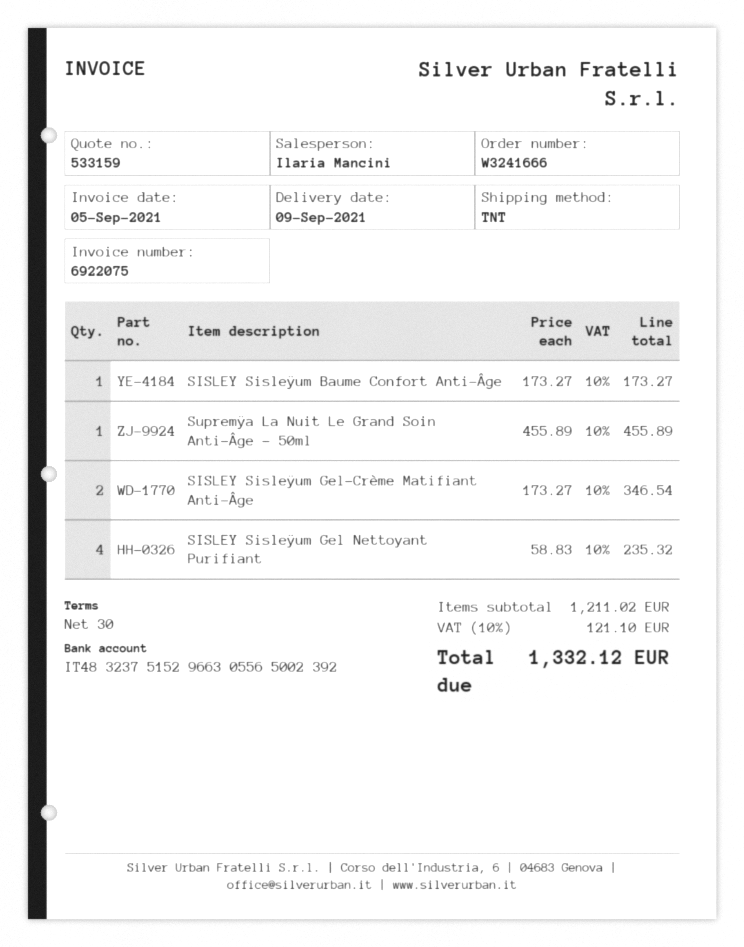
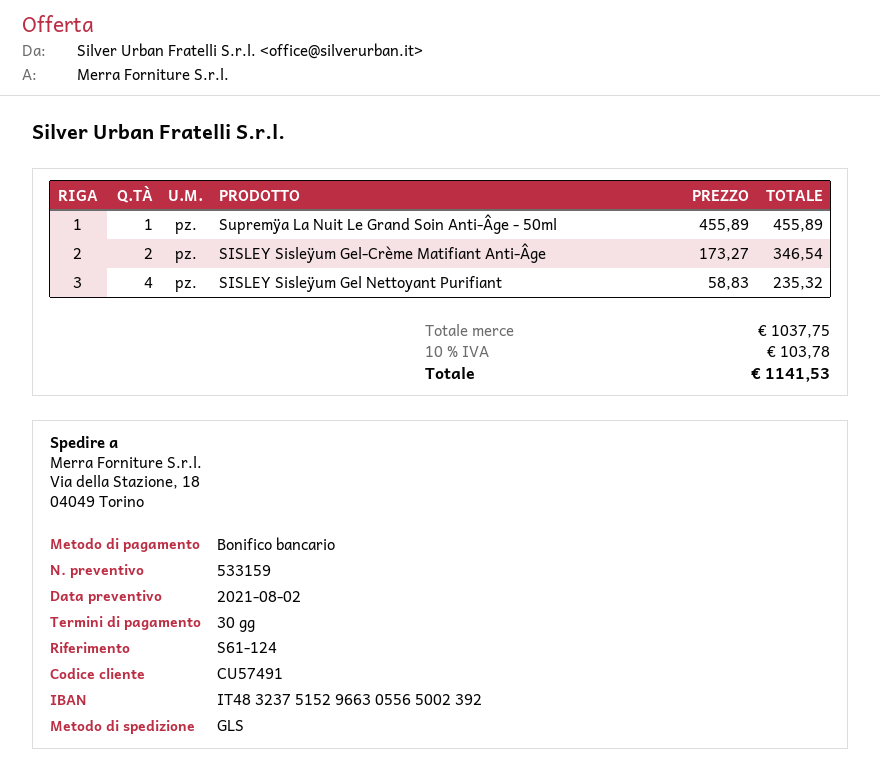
shipping method: TNT -> GLS
SISLEY Sisleÿum Baume Confort Anti-Âge: 1 x 173.27 = 173.27 -> none
subtotal: 1211.02 -> 1037.75
tax: 10% = 121.10 -> 10% = 103.78
total: 1332.12 -> 1141.53

